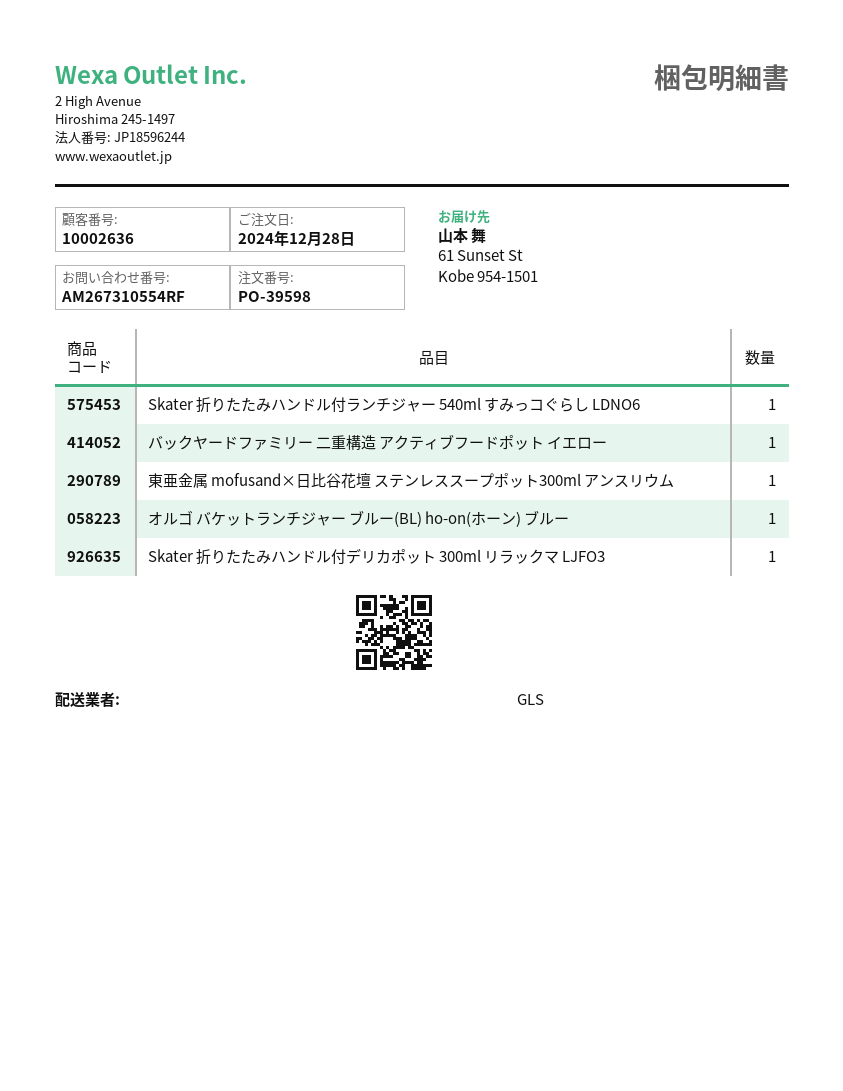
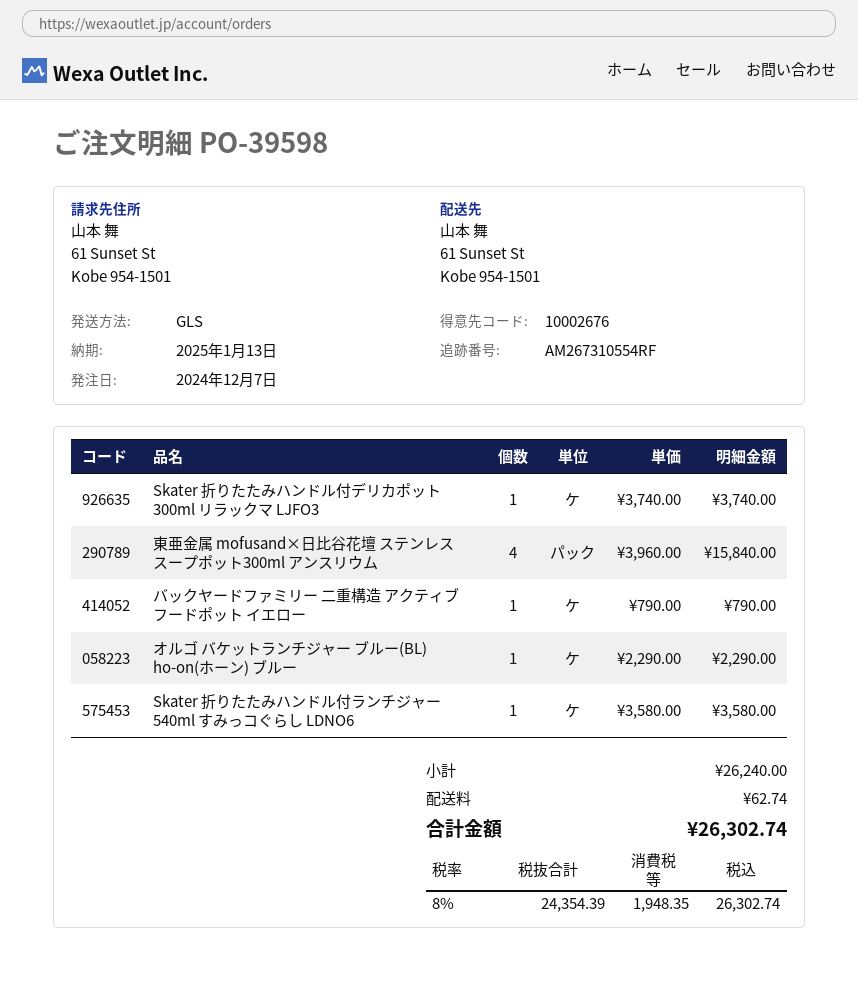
order date: 2024-12-28 -> 2024-12-07
customer number: 10002636 -> 10002676
東亜金属 mofusand×日比谷花壇 ステンレススープポット300ml アンスリウム: 1 -> 4

